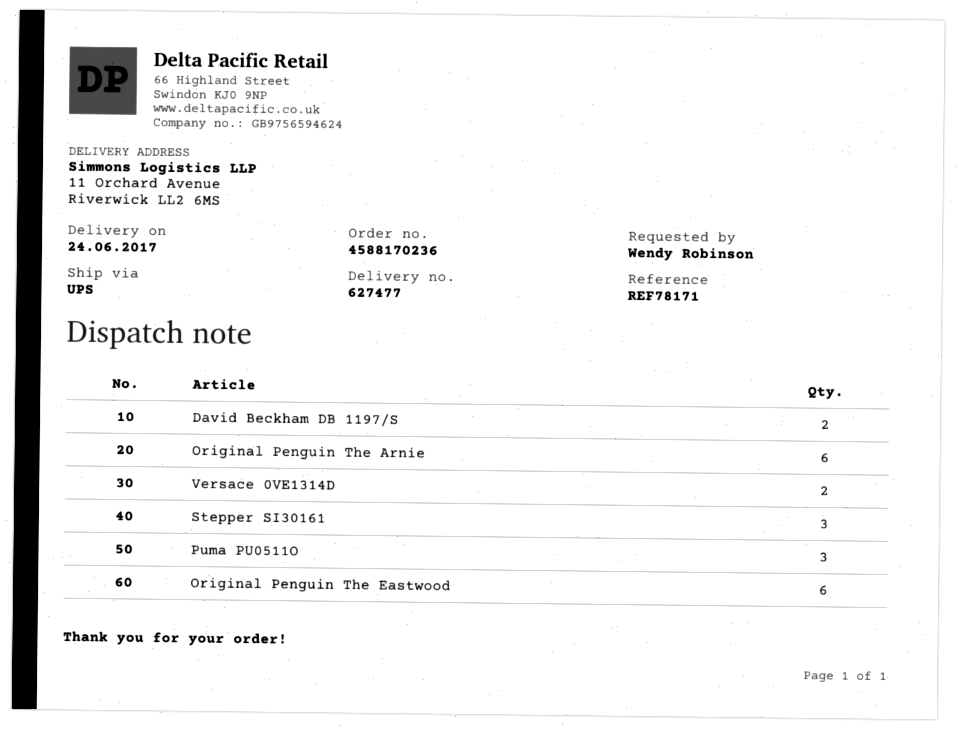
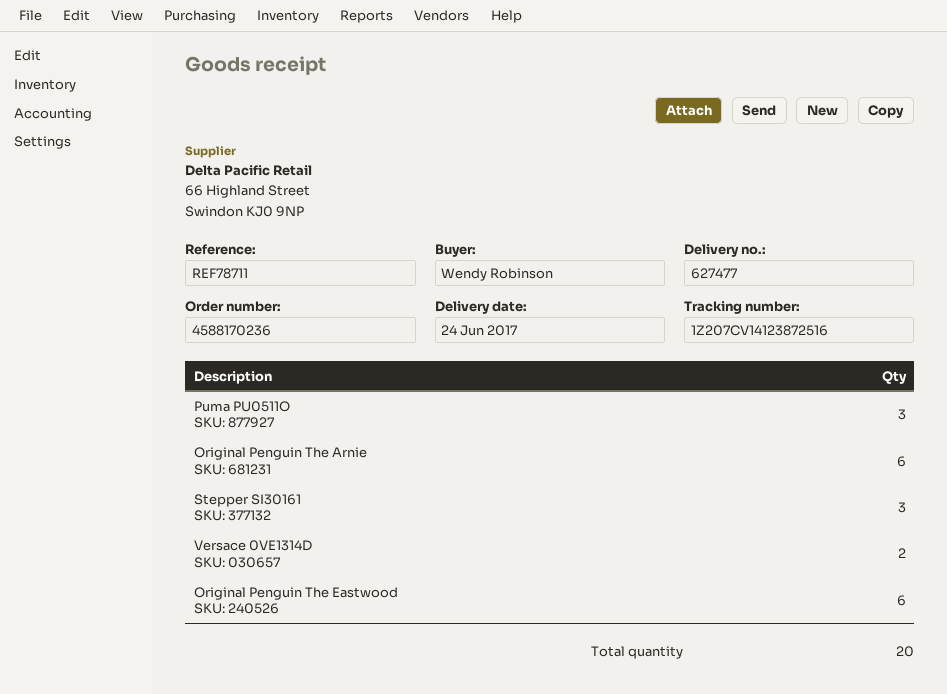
reference: REF78171 -> REF78711
David Beckham DB 1197/S: 2 -> none

